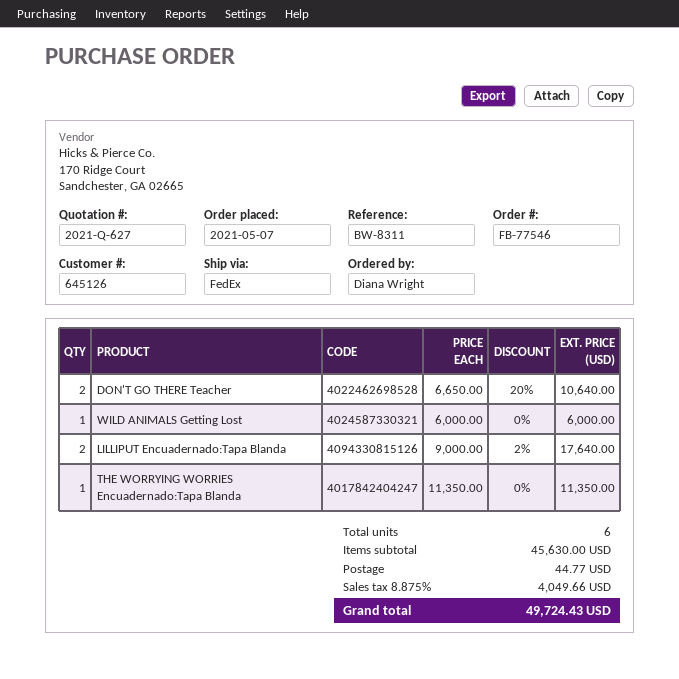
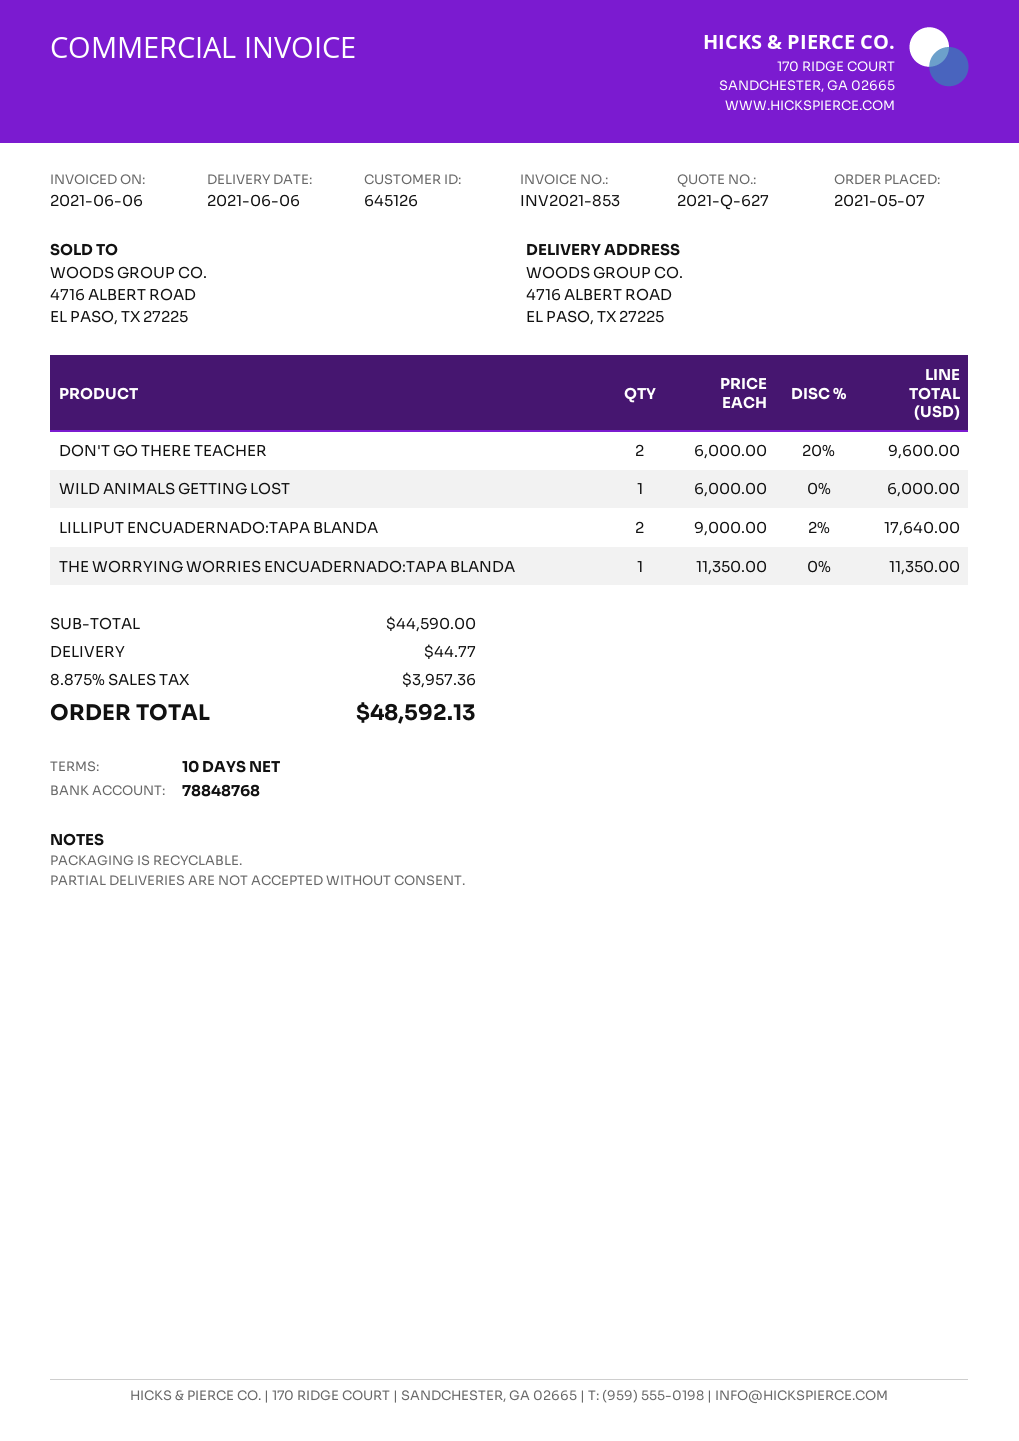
DON'T GO THERE Teacher: 2 x 6650.00 - 20% = 10640.00 -> 2 x 6000.00 - 20% = 9600.00
subtotal: 45630.00 -> 44590.00
tax: 8.875% = 4049.66 -> 8.875% = 3957.36
total: 49724.43 -> 48592.13

